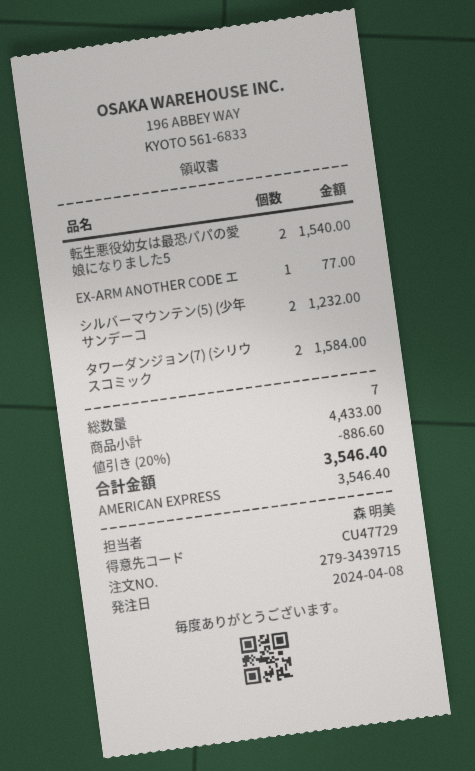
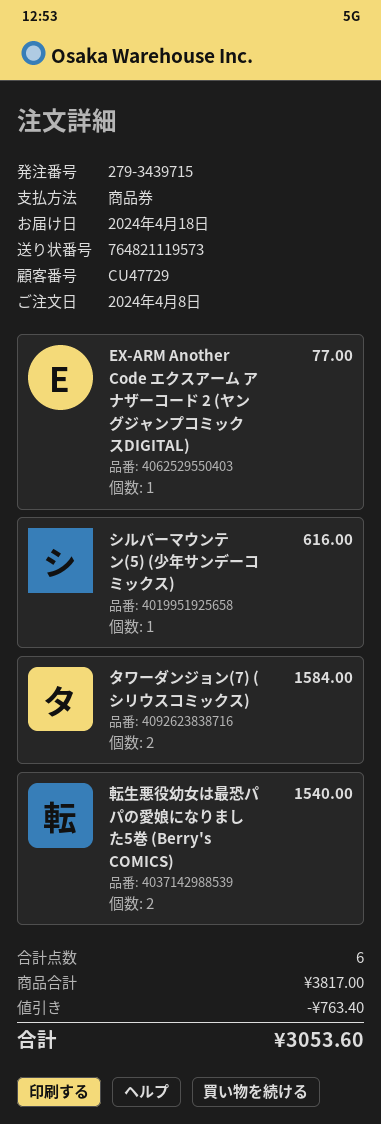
payment method: American Express -> gift card
シルバーマウンテン(5) (少年サンデーコ: 2 for 1232.00 -> 1 for 616.00
total quantity: 7 -> 6
subtotal: 4433.00 -> 3817.00
discount: 886.60 -> 763.40
total: 3546.40 -> 3053.60

